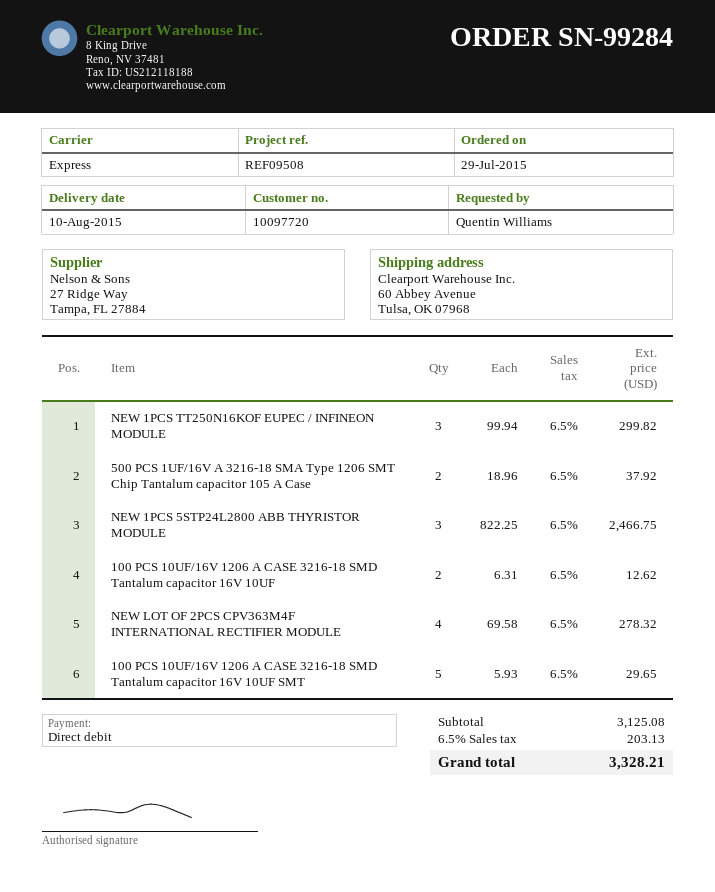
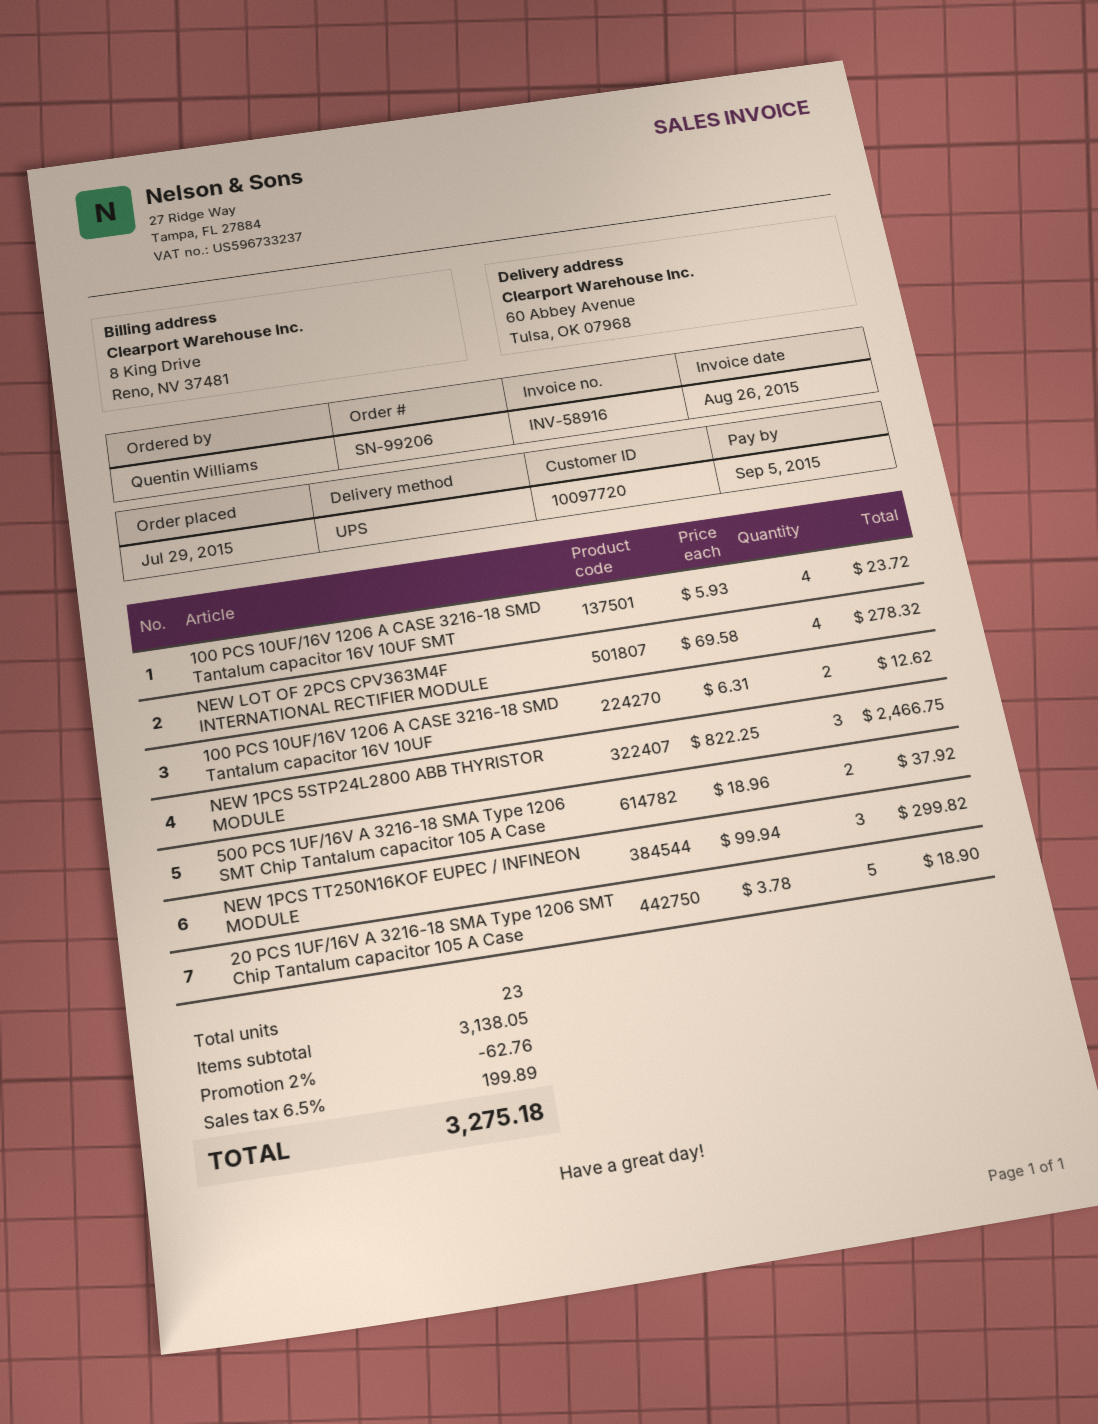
order number: SN-99284 -> SN-99206
shipping method: express -> UPS
100 PCS 10UF/16V 1206 A CASE 3216-18 SMD Tantalum capacitor 16V 10UF SMT: 5 x 5.93 = 29.65 -> 4 x 5.93 = 23.72
20 PCS 1UF/16V A 3216-18 SMA Type 1206 SMT Chip Tantalum capacitor 105 A Case: none -> 5 x 3.78 = 18.90
subtotal: 3125.08 -> 3138.05
discount: none -> 2% = 62.76
tax: 6.5% = 203.13 -> 6.5% = 199.89
total: 3328.21 -> 3275.18

